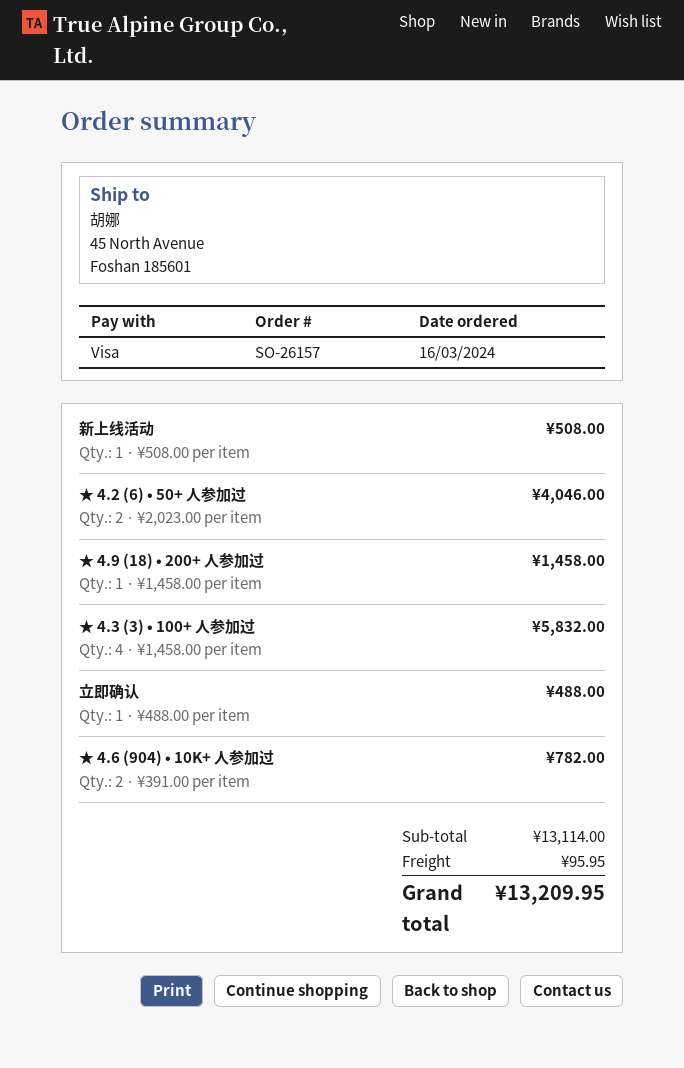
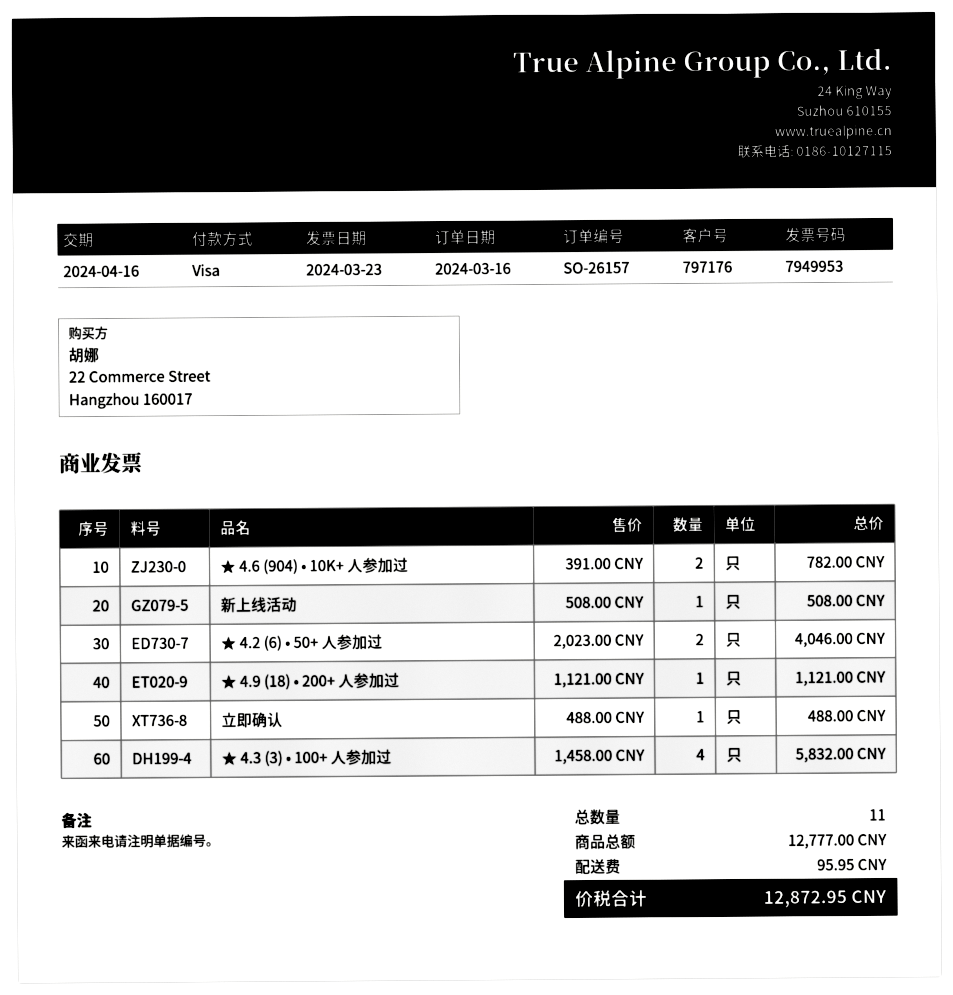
★ 4.9 (18) • 200+ 人参加过: 1 x 1458.00 = 1458.00 -> 1 x 1121.00 = 1121.00
subtotal: 13114.00 -> 12777.00
total: 13209.95 -> 12872.95

